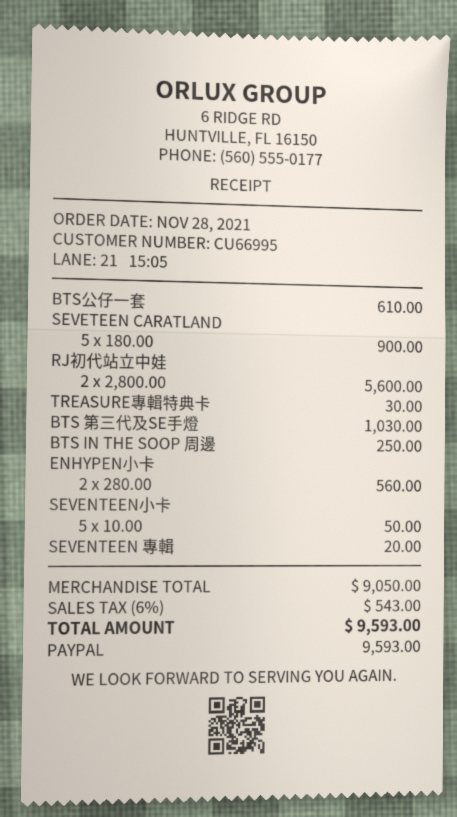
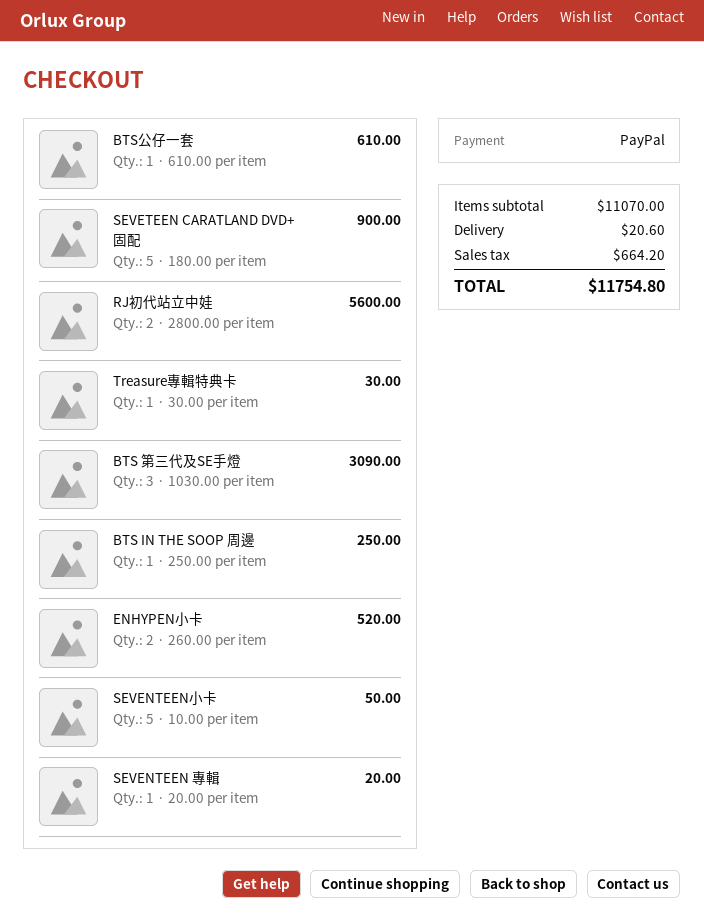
BTS 第三代及SE手燈: 1 x 1030.00 = 1030.00 -> 3 x 1030.00 = 3090.00
ENHYPEN小卡: 2 x 280.00 = 560.00 -> 2 x 260.00 = 520.00
subtotal: 9050.00 -> 11070.00
shipping: none -> 20.60
tax: 543.00 -> 664.20
total: 9593.00 -> 11754.80

